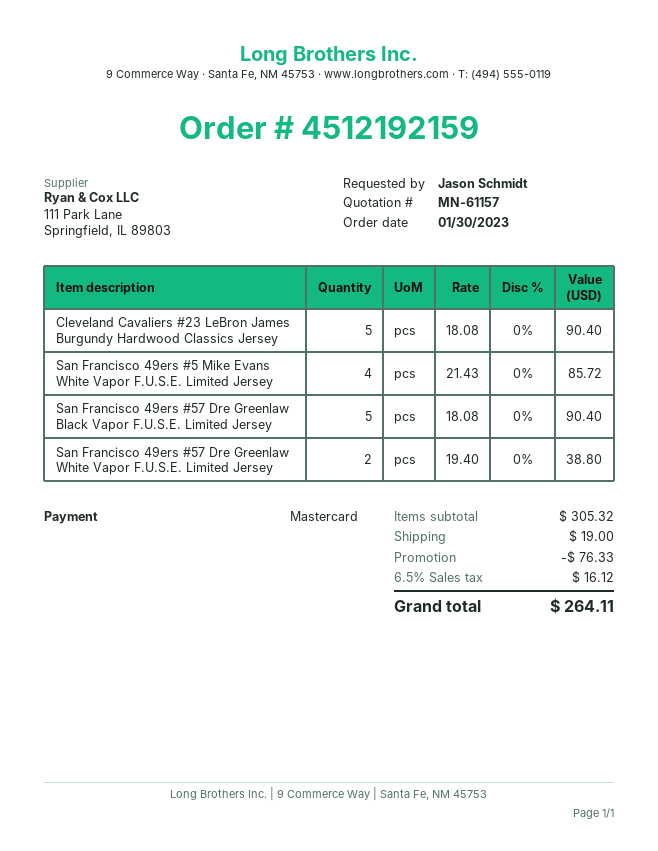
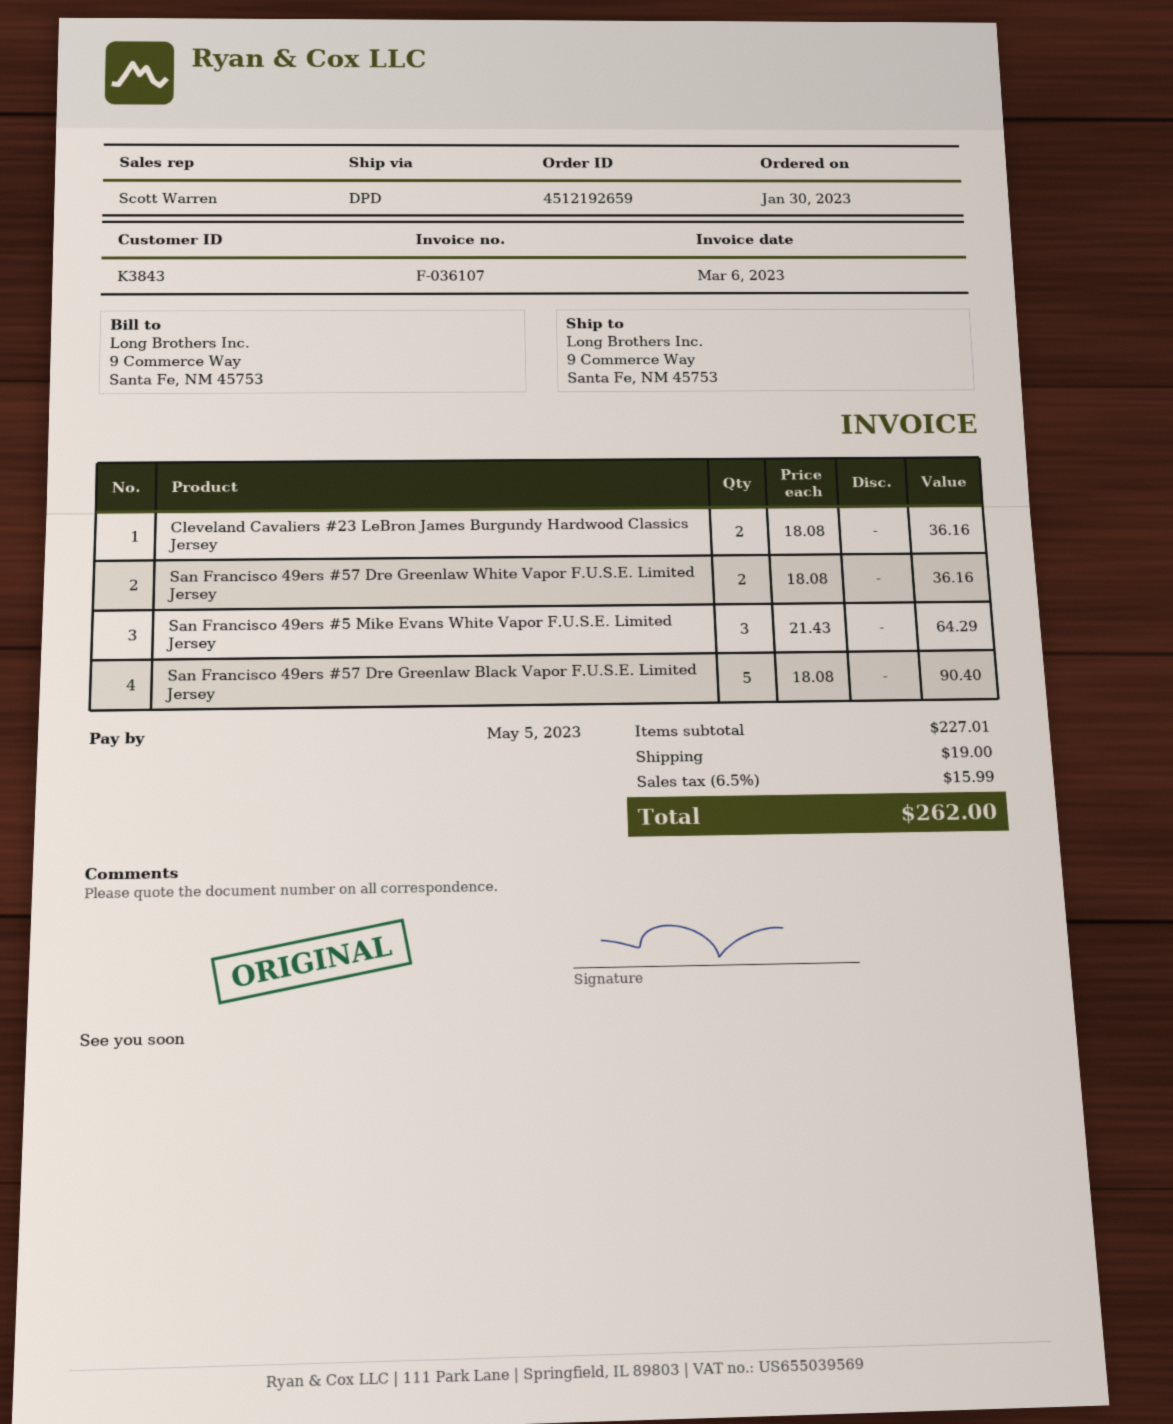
order number: 4512192159 -> 4512192659
Cleveland Cavaliers #23 LeBron James Burgundy Hardwood Classics Jersey: 5 x 18.08 = 90.40 -> 2 x 18.08 = 36.16
San Francisco 49ers #5 Mike Evans White Vapor F.U.S.E. Limited Jersey: 4 x 21.43 = 85.72 -> 3 x 21.43 = 64.29
San Francisco 49ers #57 Dre Greenlaw White Vapor F.U.S.E. Limited Jersey: 2 x 19.40 = 38.80 -> 2 x 18.08 = 36.16
subtotal: 305.32 -> 227.01
discount: 76.33 -> none
tax: 6.5% = 16.12 -> 6.5% = 15.99
total: 264.11 -> 262.00

